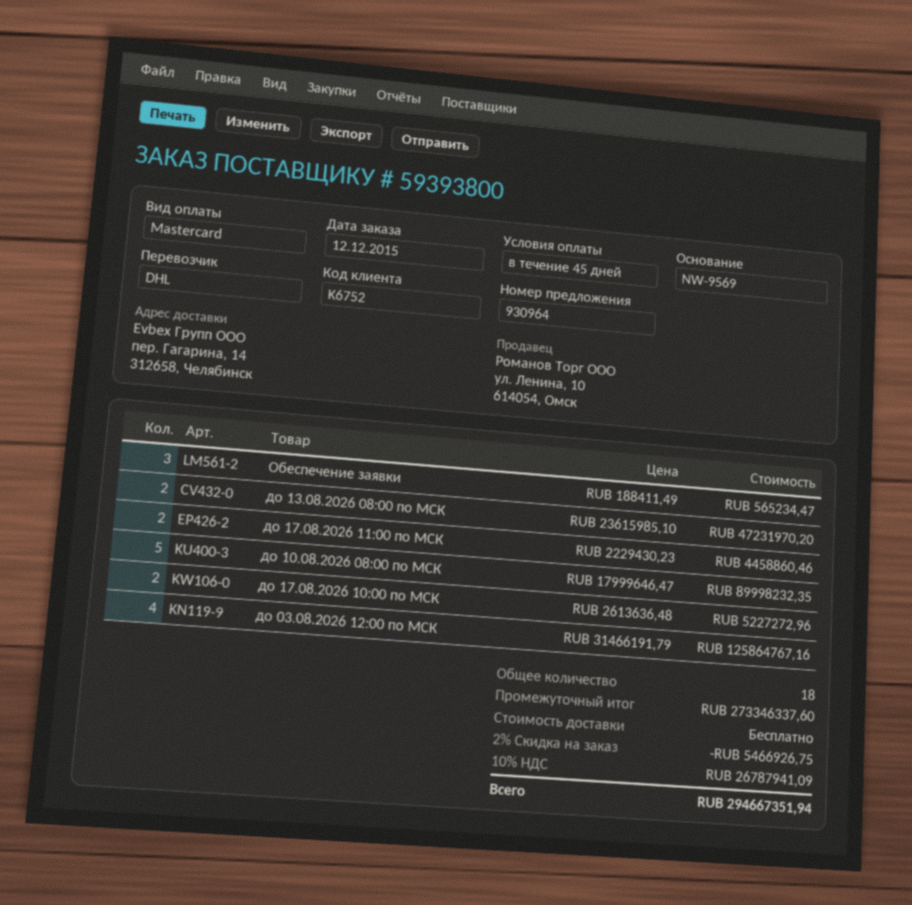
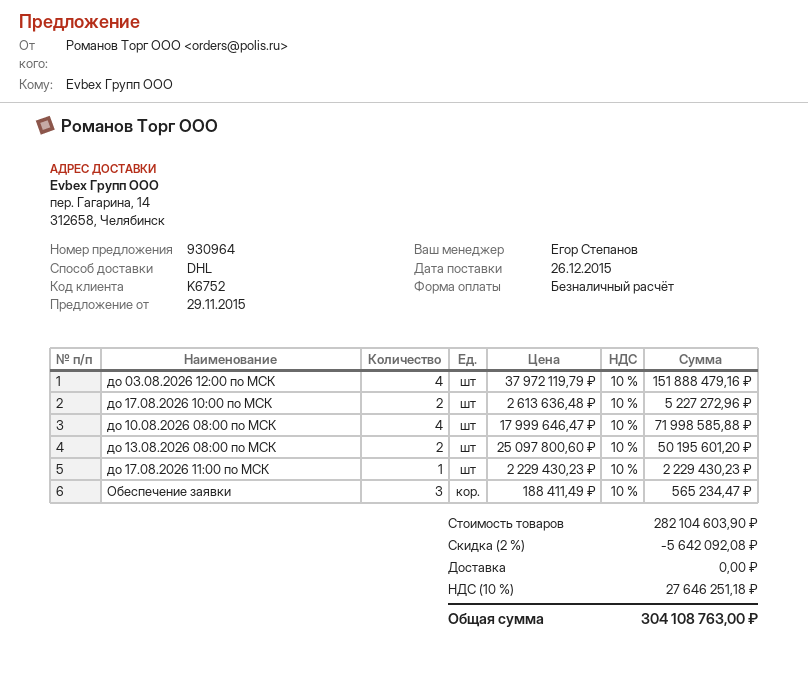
payment method: Mastercard -> bank transfer
до 13.08.2026 08:00 по МСК: 2 x 23615985.10 = 47231970.20 -> 2 x 25097800.60 = 50195601.20
до 17.08.2026 11:00 по МСК: 2 x 2229430.23 = 4458860.46 -> 1 x 2229430.23 = 2229430.23
до 10.08.2026 08:00 по МСК: 5 x 17999646.47 = 89998232.35 -> 4 x 17999646.47 = 71998585.88
до 03.08.2026 12:00 по МСК: 4 x 31466191.79 = 125864767.16 -> 4 x 37972119.79 = 151888479.16
subtotal: 273346337.60 -> 282104603.90
discount: 2% = 5466926.75 -> 2% = 5642092.08
tax: 10% = 26787941.09 -> 10% = 27646251.18
total: 294667351.94 -> 304108763.00

